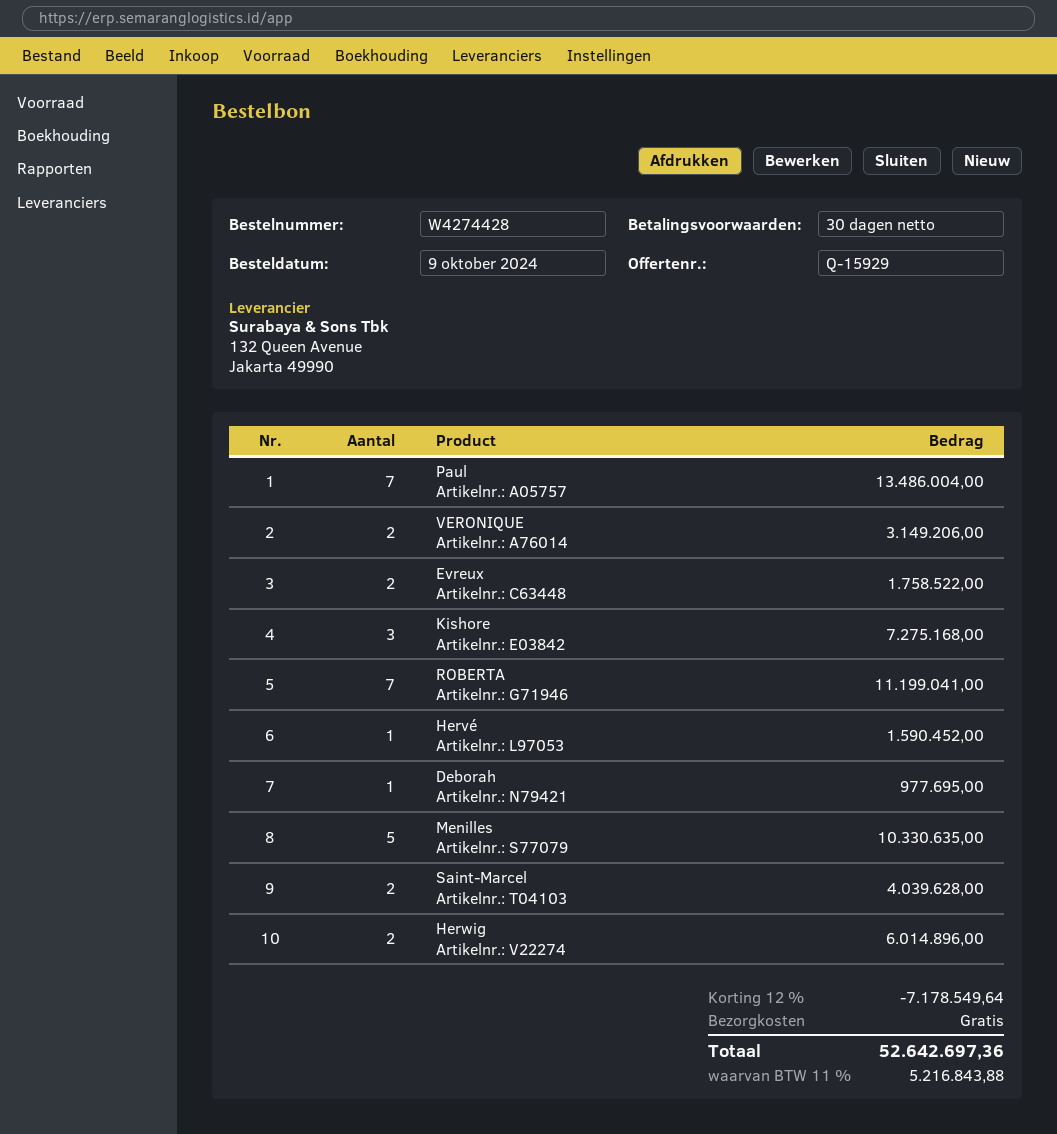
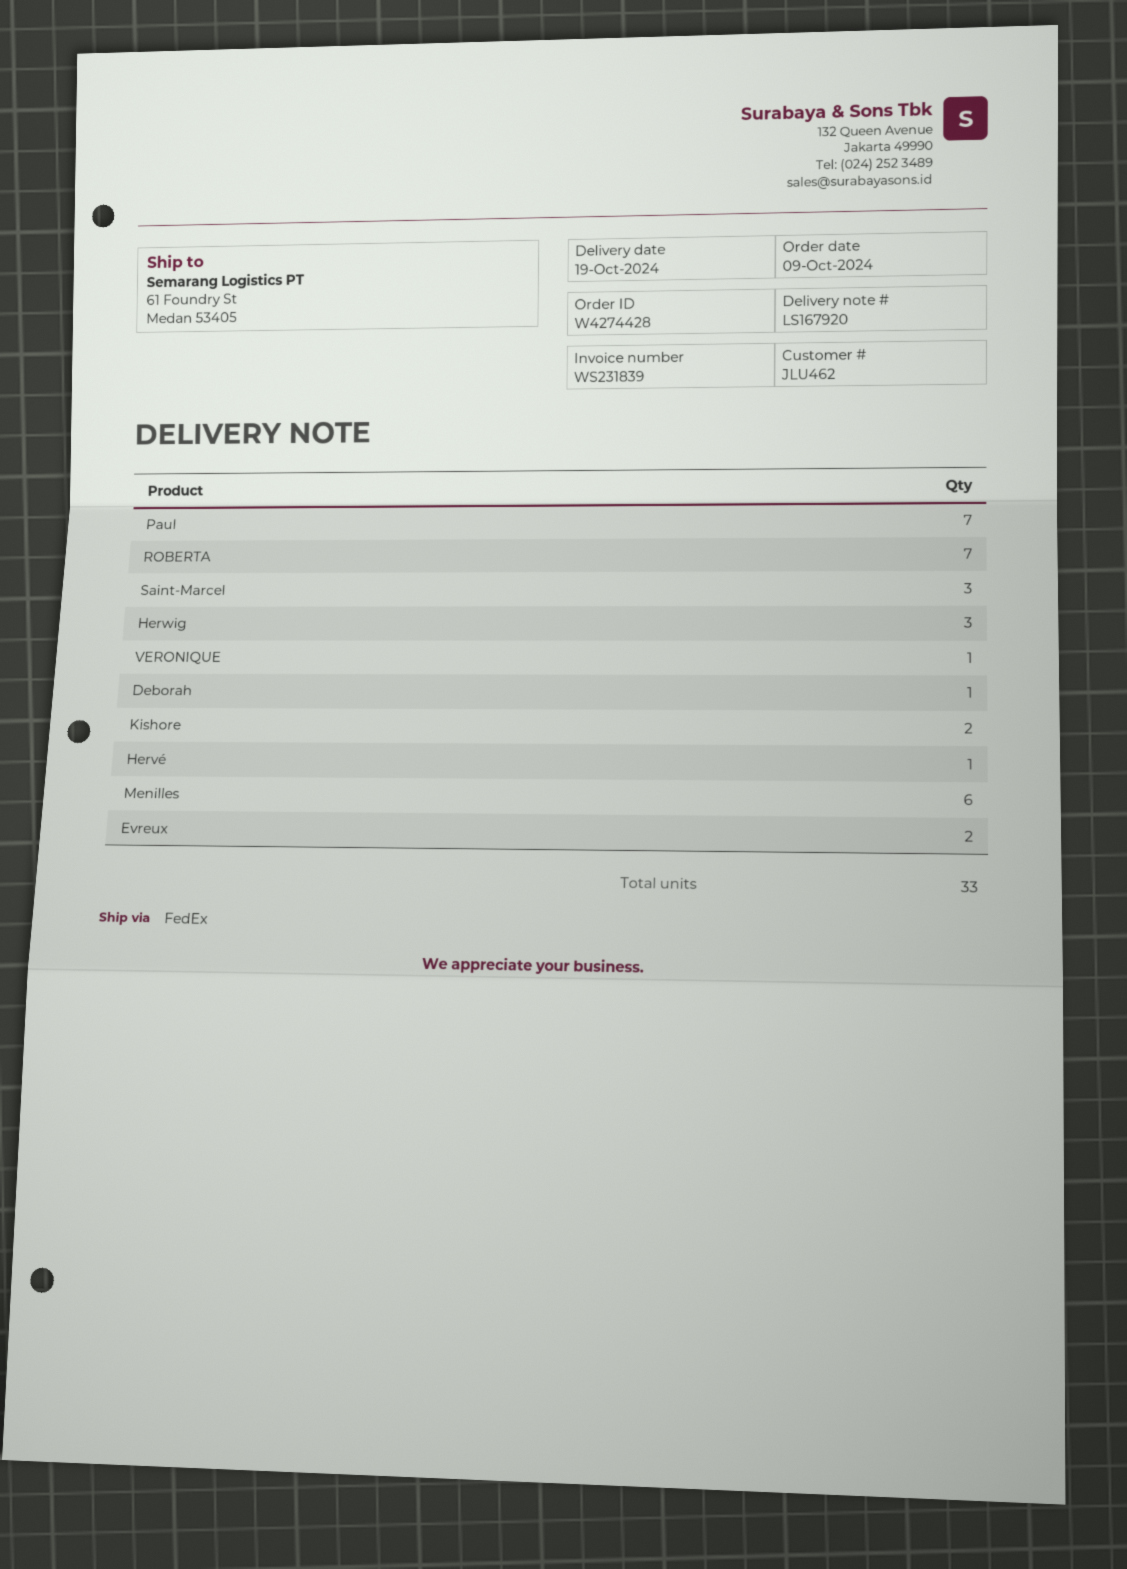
VERONIQUE: 2 -> 1
Kishore: 3 -> 2
Menilles: 5 -> 6
Saint-Marcel: 2 -> 3
Herwig: 2 -> 3

